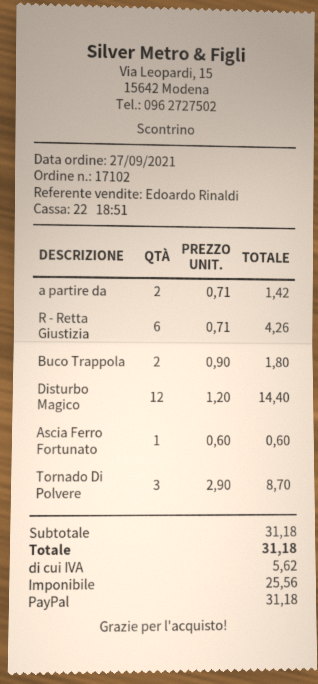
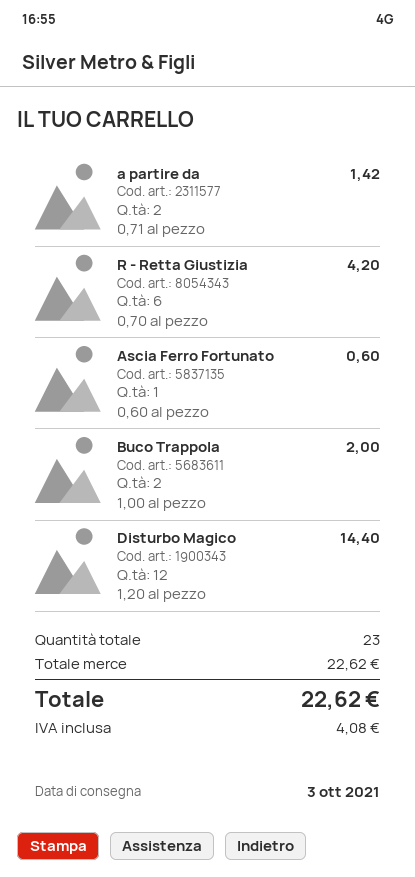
R - Retta Giustizia: 6 x 0.71 = 4.26 -> 6 x 0.70 = 4.20
Buco Trappola: 2 x 0.90 = 1.80 -> 2 x 1.00 = 2.00
Tornado Di Polvere: 3 x 2.90 = 8.70 -> none
subtotal: 31.18 -> 22.62
tax: 5.62 -> 4.08
total: 31.18 -> 22.62

